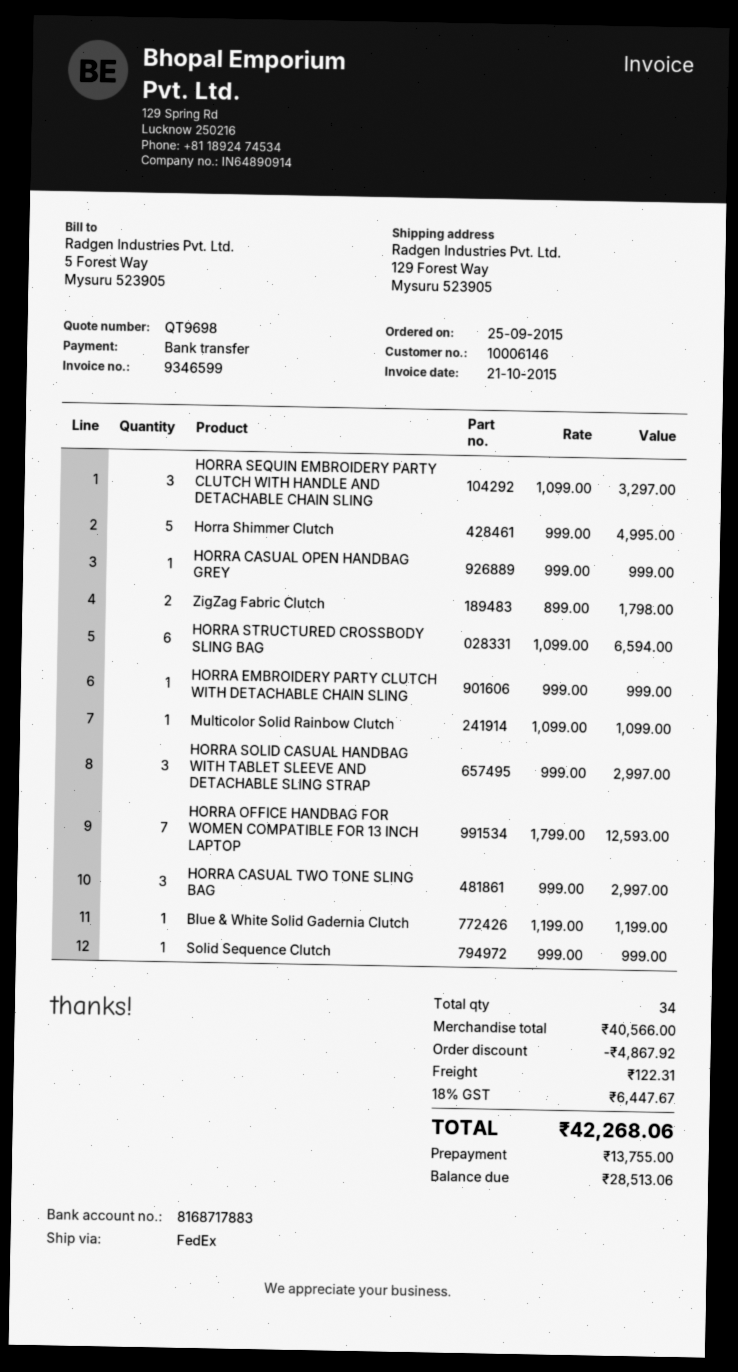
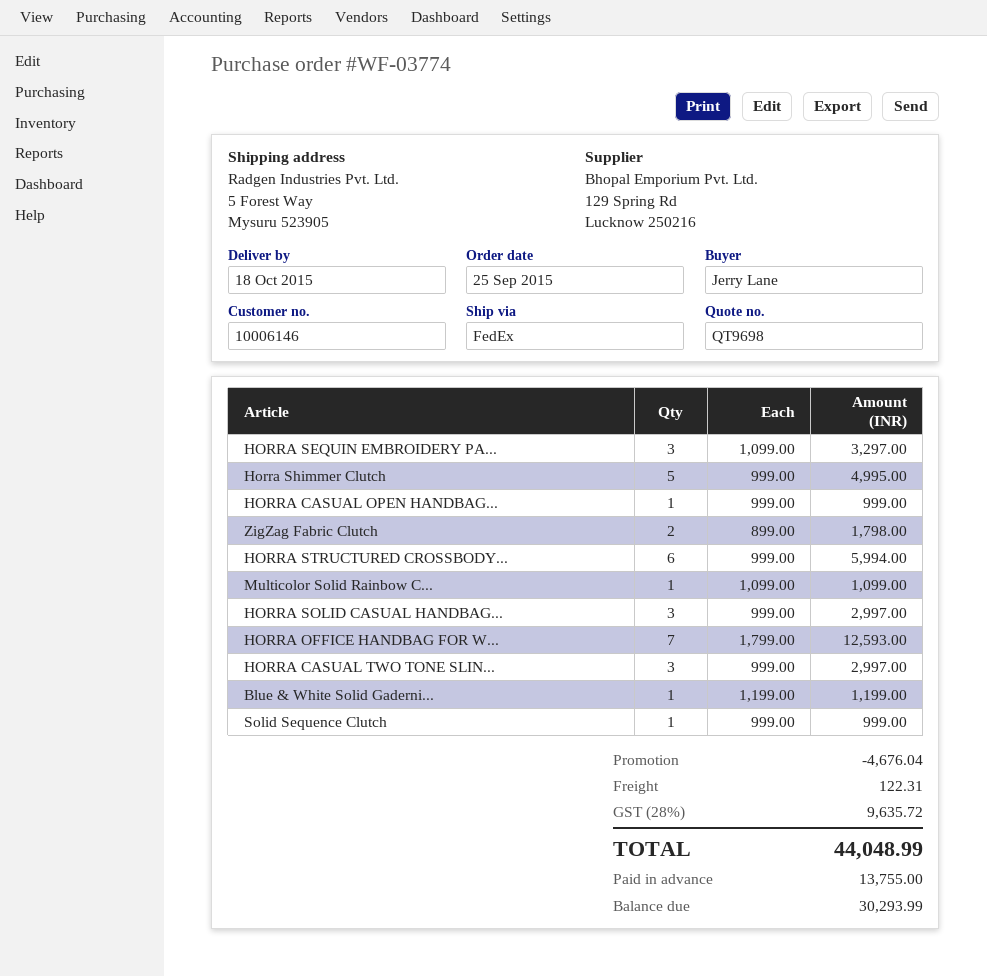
ship to: 129 Forest Way, Mysuru 523905 -> 5 Forest Way, Mysuru 523905
HORRA STRUCTURED CROSSBODY SLING BAG: 6 x 1099.00 = 6594.00 -> 6 x 999.00 = 5994.00
HORRA EMBROIDERY PARTY CLUTCH WITH DETACHABLE CHAIN SLING: 1 x 999.00 = 999.00 -> none
discount: 4867.92 -> 4676.04
tax: 18% = 6447.67 -> 28% = 9635.72
total: 42268.06 -> 44048.99
balance: 28513.06 -> 30293.99

